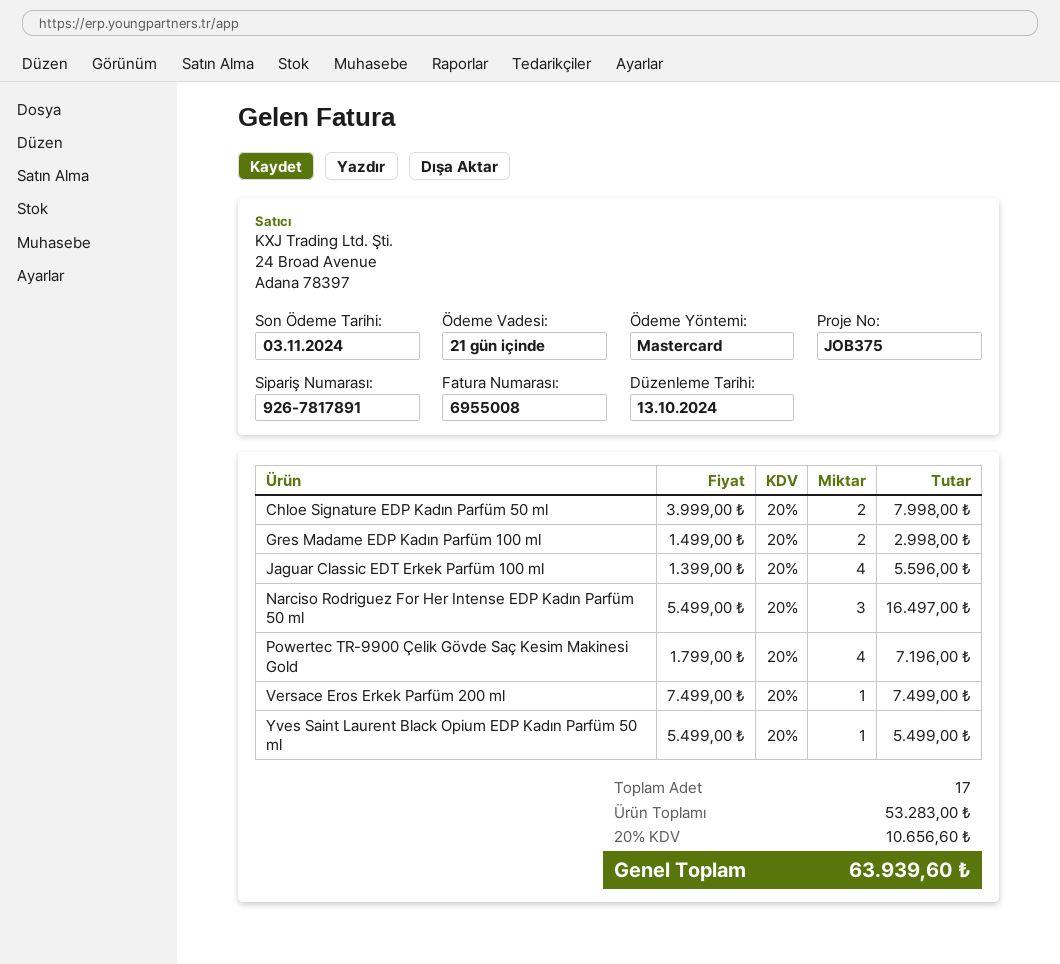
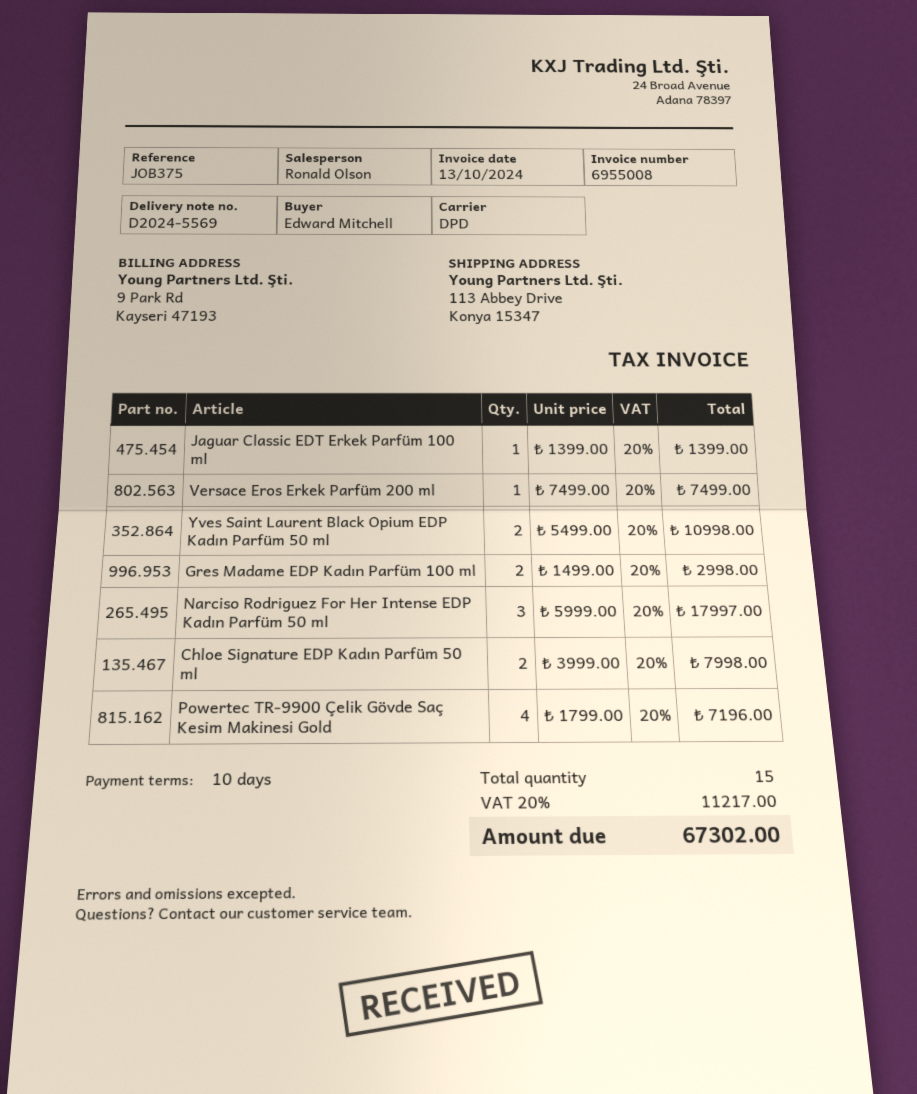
payment terms: 21 days -> 10 days
Jaguar Classic EDT Erkek Parfüm 100 ml: 4 x 1399.00 = 5596.00 -> 1 x 1399.00 = 1399.00
Narciso Rodriguez For Her Intense EDP Kadın Parfüm 50 ml: 3 x 5499.00 = 16497.00 -> 3 x 5999.00 = 17997.00
Yves Saint Laurent Black Opium EDP Kadın Parfüm 50 ml: 1 x 5499.00 = 5499.00 -> 2 x 5499.00 = 10998.00
total quantity: 17 -> 15
tax: 20% = 10656.60 -> 20% = 11217.00
total: 63939.60 -> 67302.00

